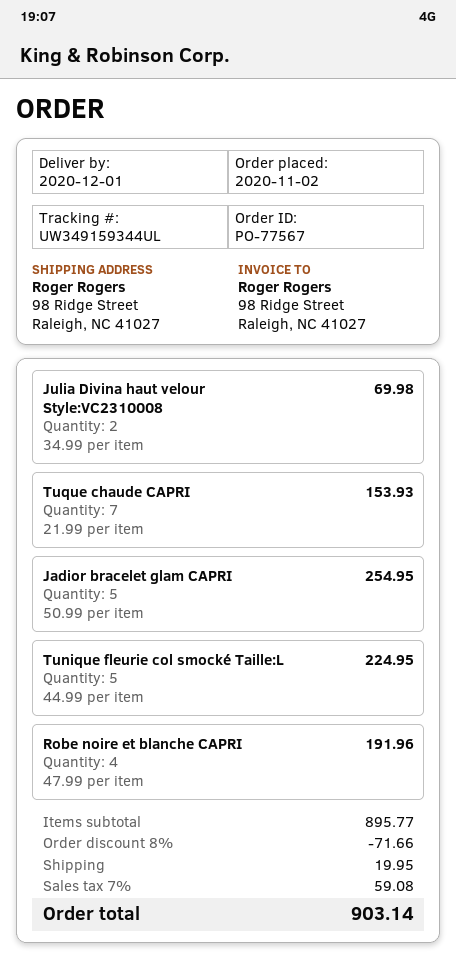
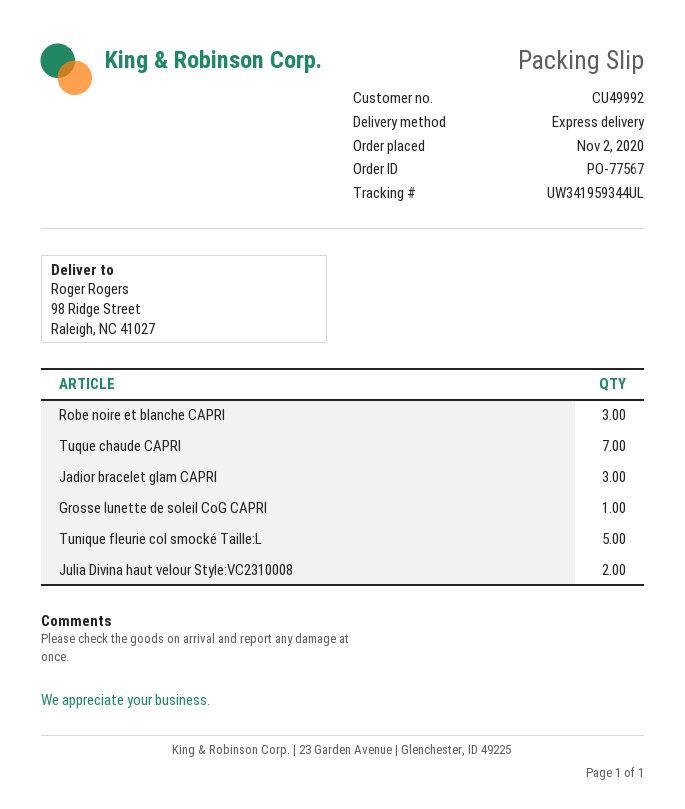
tracking number: UW349159344UL -> UW341959344UL
Jadior bracelet glam CAPRI: 5 -> 3
Robe noire et blanche CAPRI: 4 -> 3
Grosse lunette de soleil CoG CAPRI: none -> 1

